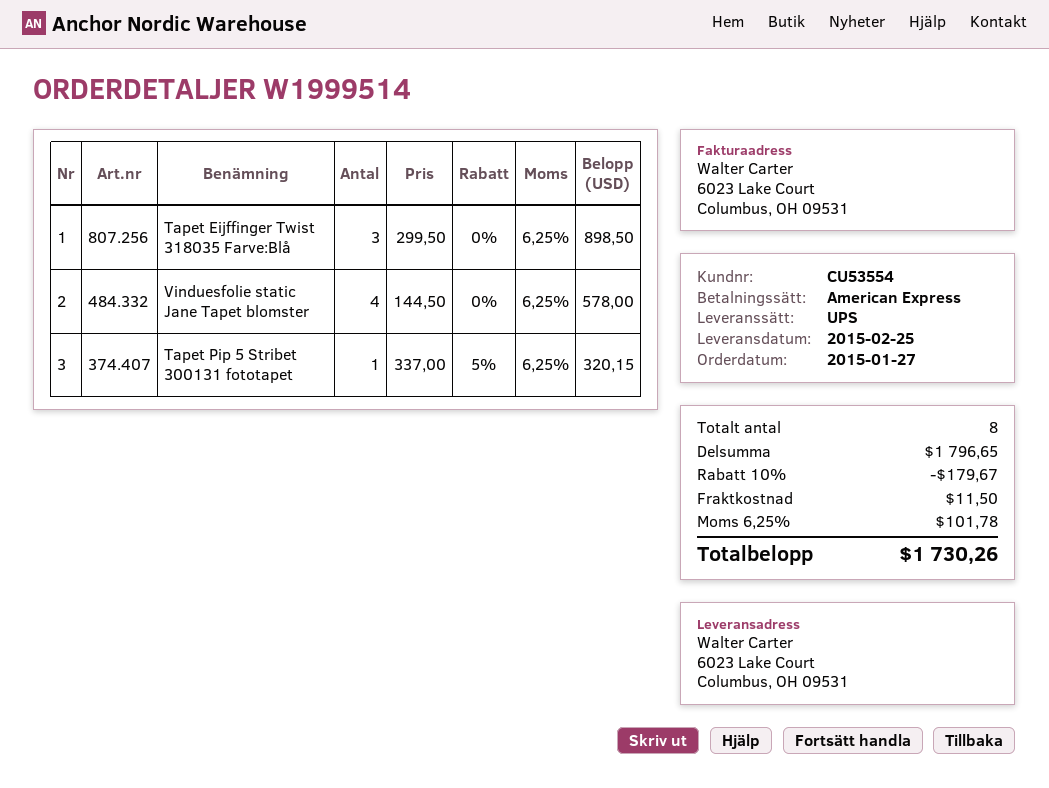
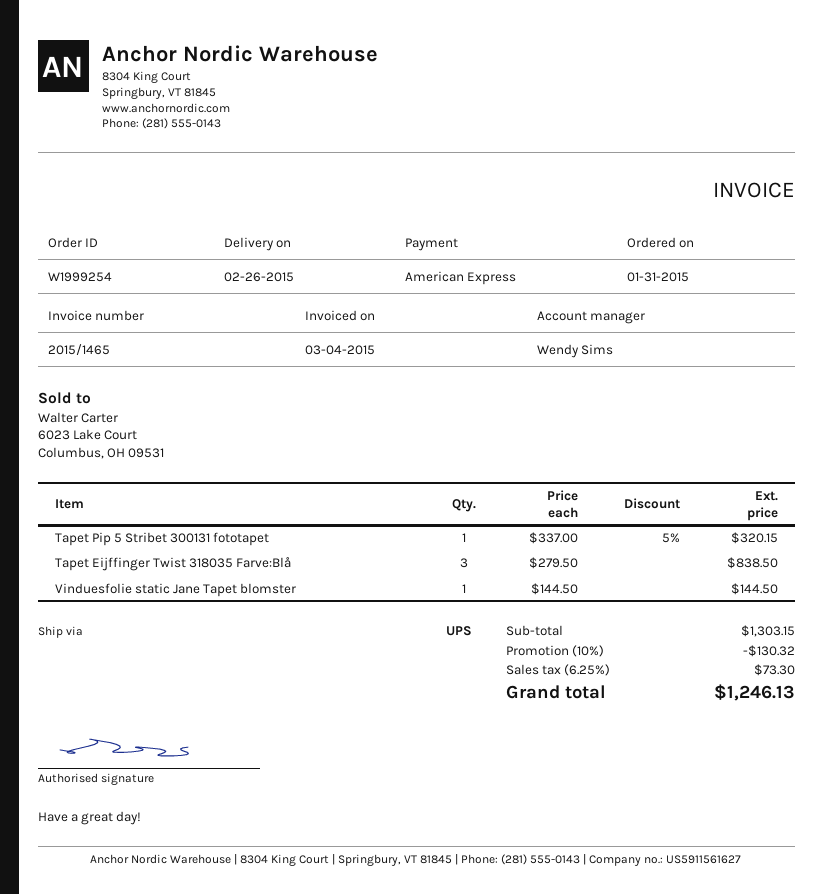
order number: W1999514 -> W1999254
order date: 2015-01-27 -> 2015-01-31
delivery date: 2015-02-25 -> 2015-02-26
Tapet Eijffinger Twist 318035 Farve:Blå: 3 x 299.50 = 898.50 -> 3 x 279.50 = 838.50
Vinduesfolie static Jane Tapet blomster: 4 x 144.50 = 578.00 -> 1 x 144.50 = 144.50
subtotal: 1796.65 -> 1303.15
discount: 10% = 179.67 -> 10% = 130.32
shipping: 11.50 -> none
tax: 6.25% = 101.78 -> 6.25% = 73.30
total: 1730.26 -> 1246.13

